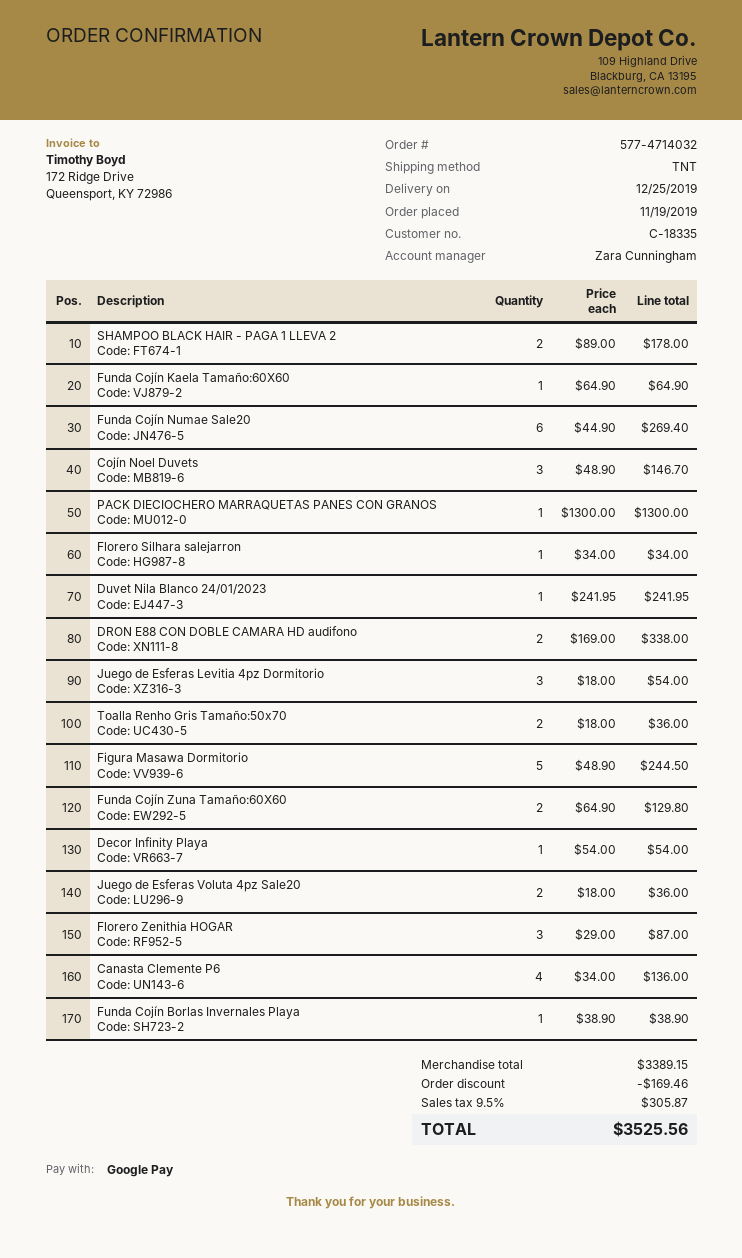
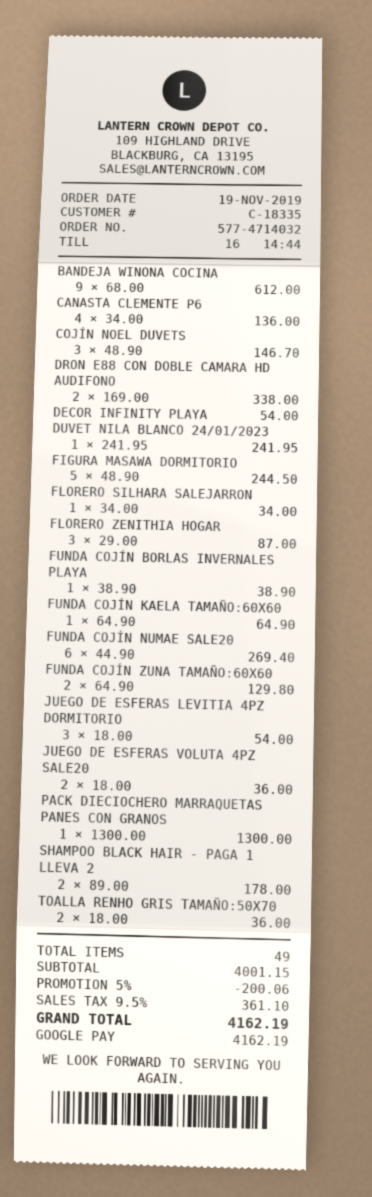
BANDEJA WINONA COCINA: none -> 9 x 68.00 = 612.00
subtotal: 3389.15 -> 4001.15
discount: 169.46 -> 200.06
tax: 9.5% = 305.87 -> 9.5% = 361.10
total: 3525.56 -> 4162.19

